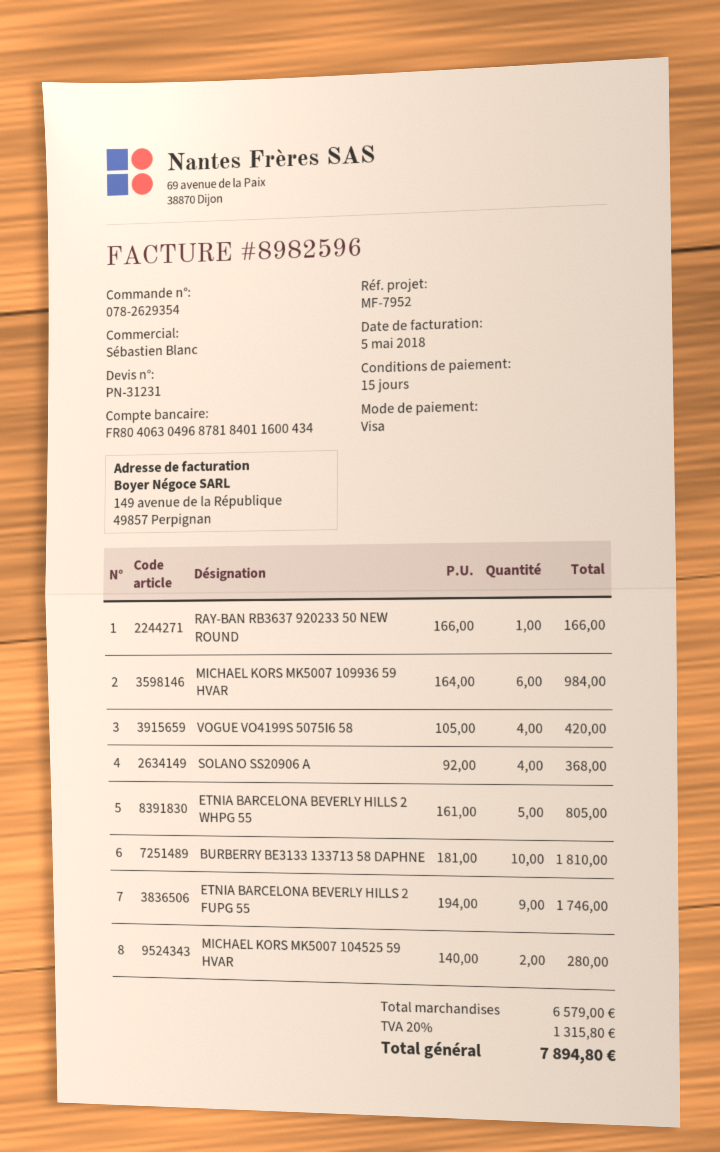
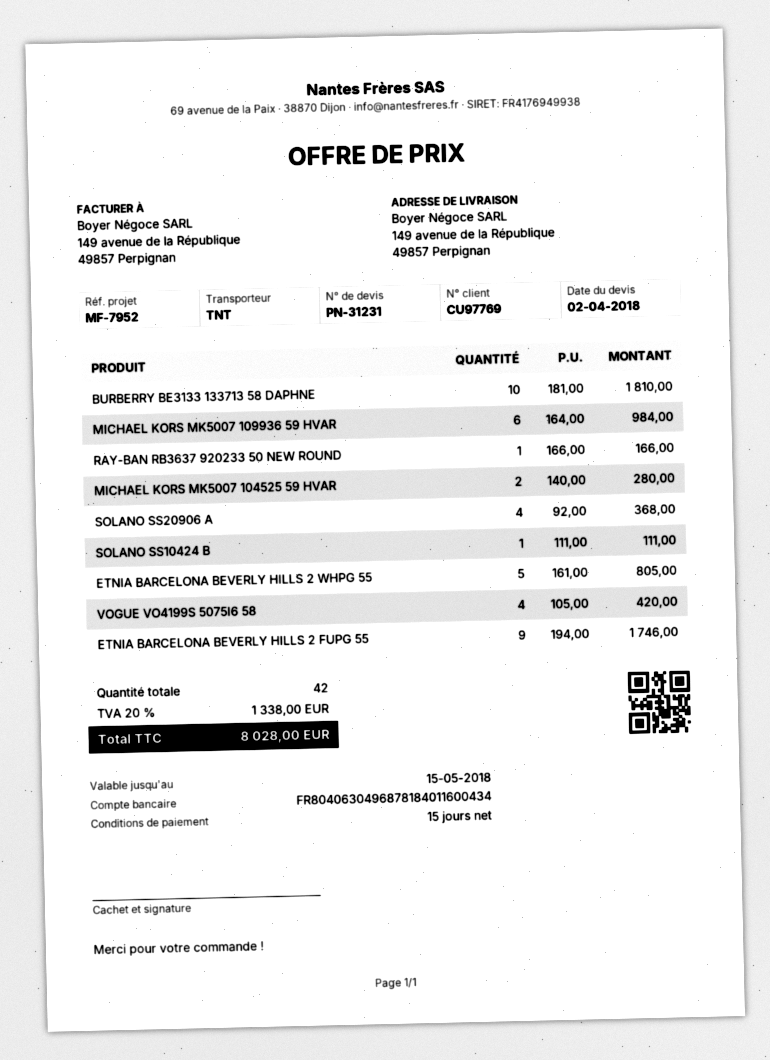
SOLANO SS10424 B: none -> 1 x 111.00 = 111.00
tax: 20% = 1315.80 -> 20% = 1338.00
total: 7894.80 -> 8028.00

